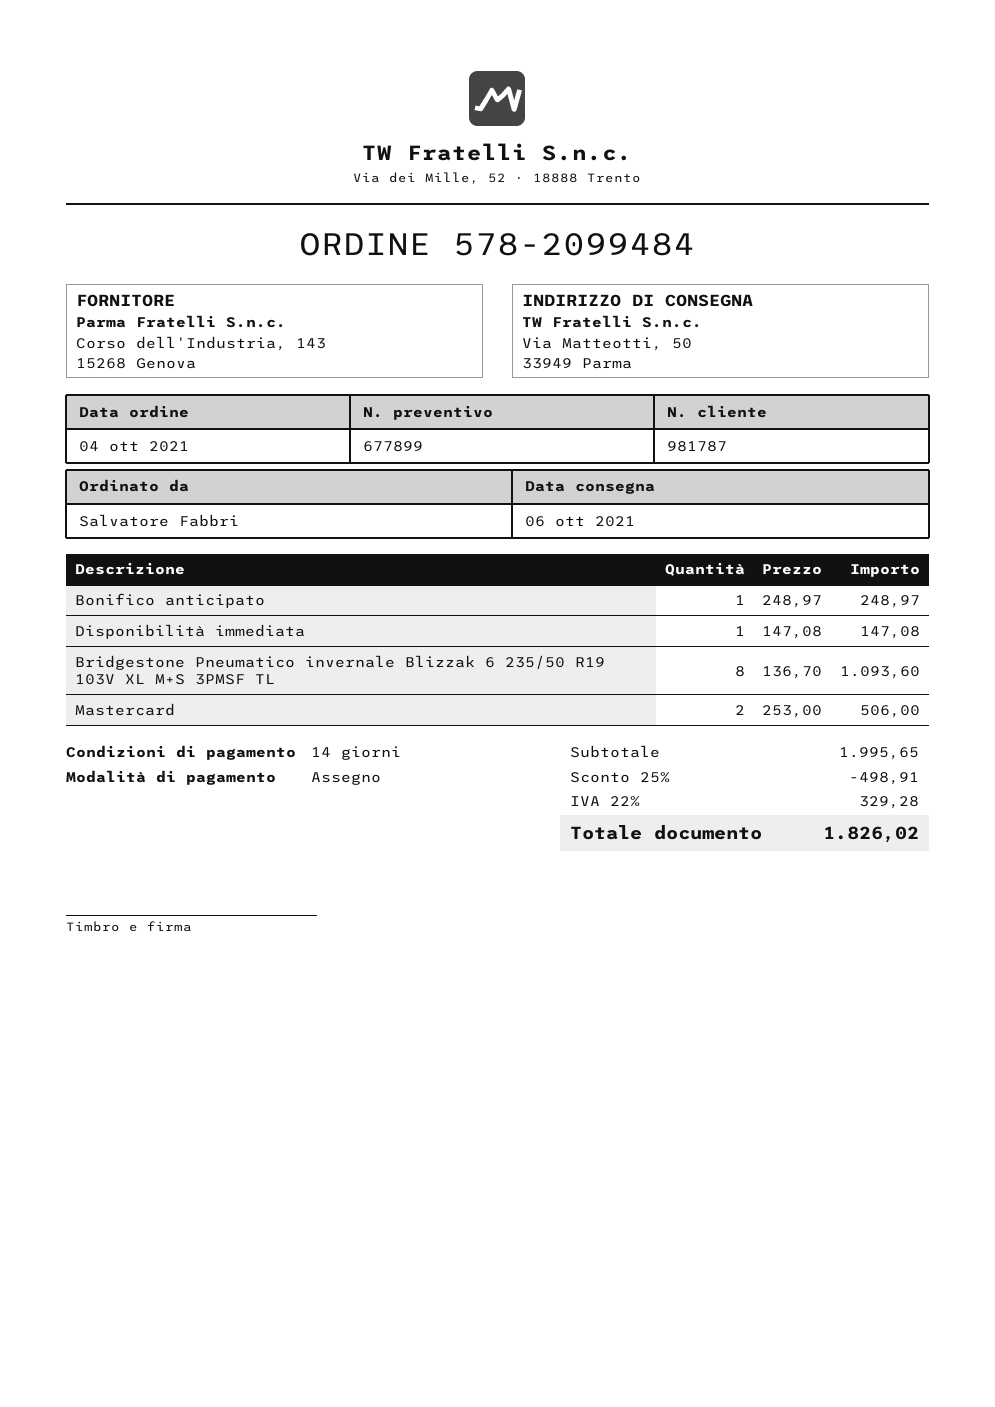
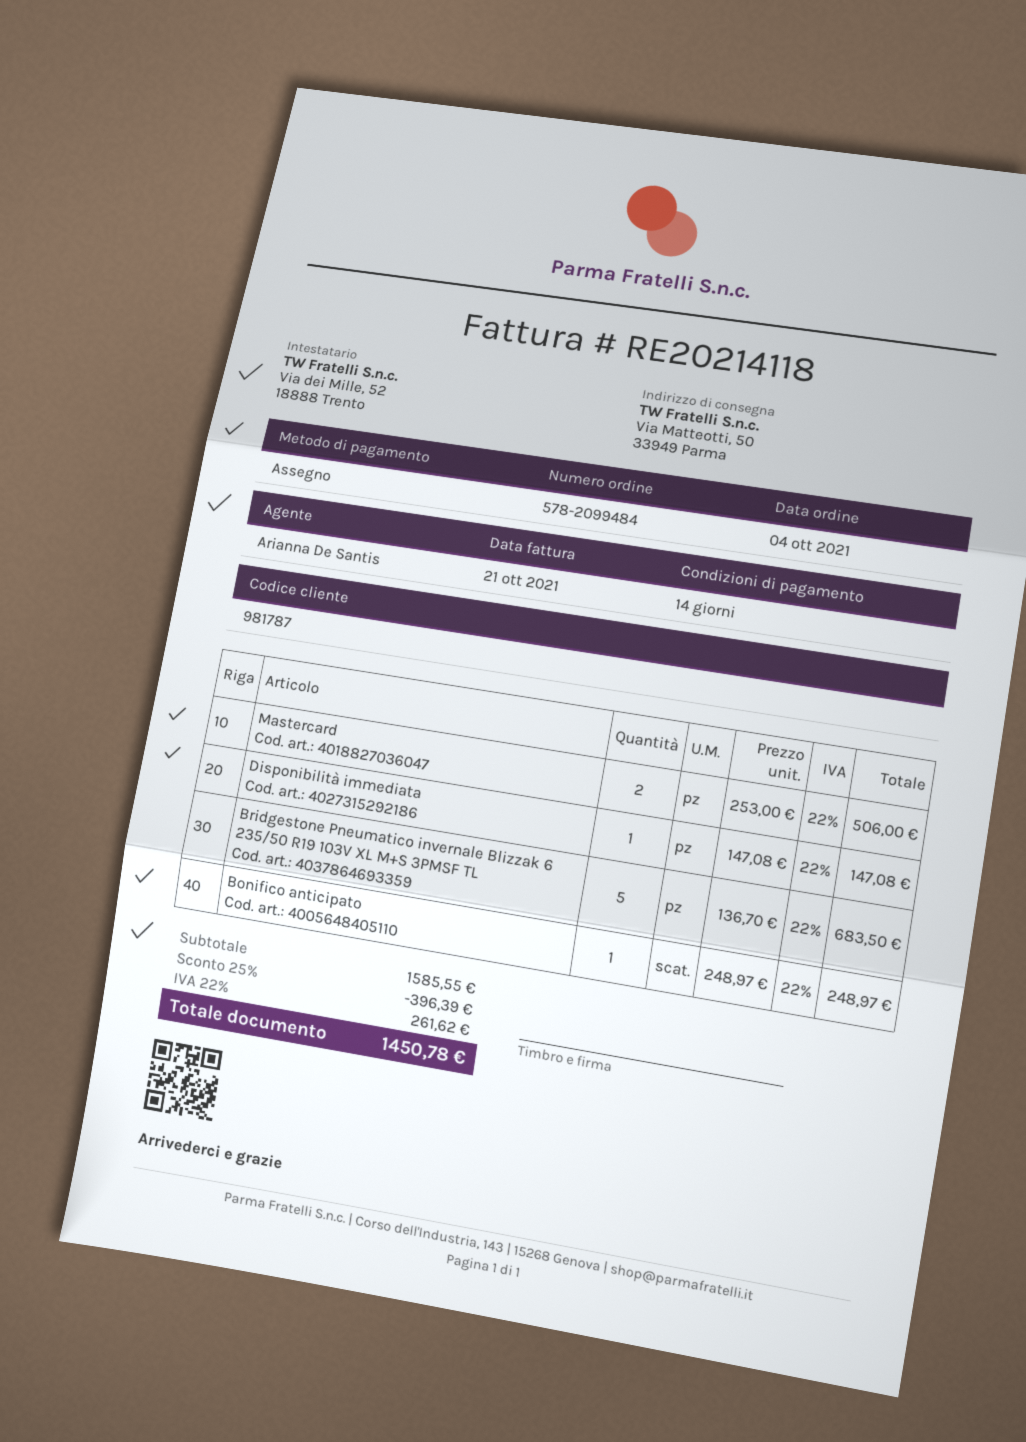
Bridgestone Pneumatico invernale Blizzak 6 235/50 R19 103V XL M+S 3PMSF TL: 8 x 136.70 = 1093.60 -> 5 x 136.70 = 683.50
subtotal: 1995.65 -> 1585.55
discount: 25% = 498.91 -> 25% = 396.39
tax: 22% = 329.28 -> 22% = 261.62
total: 1826.02 -> 1450.78

